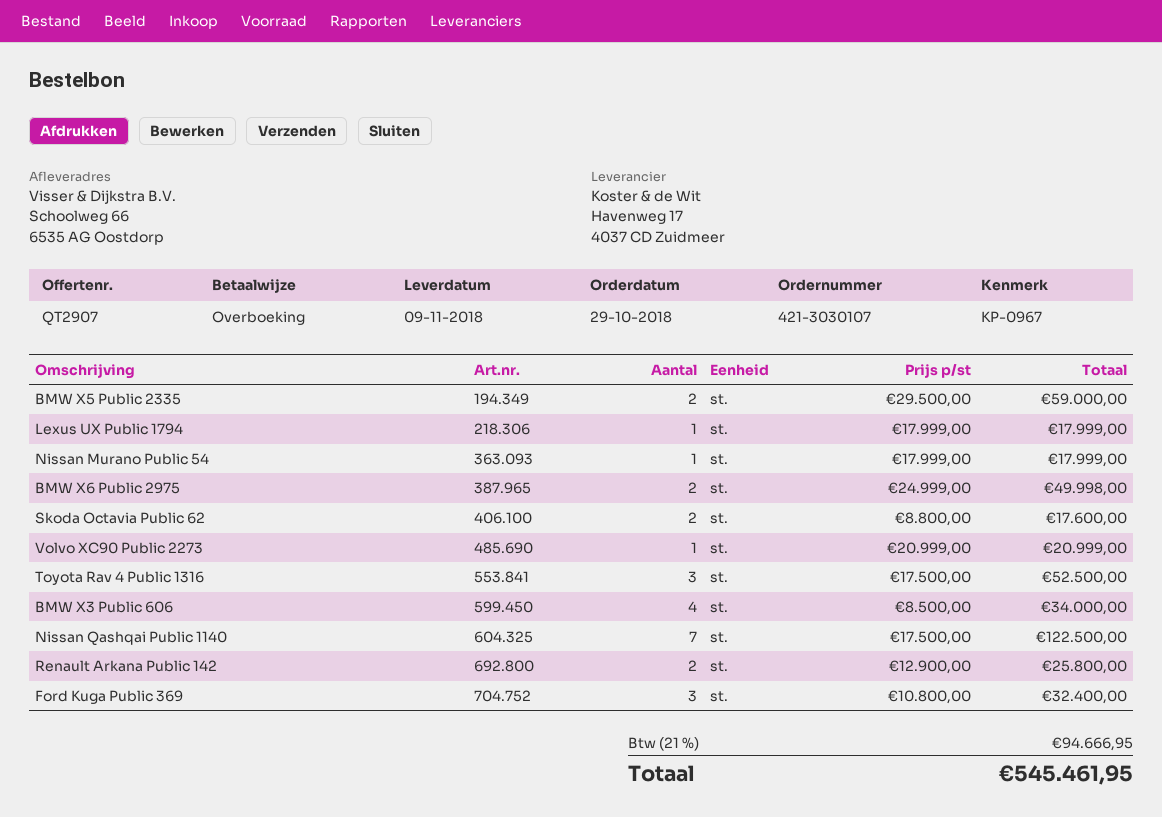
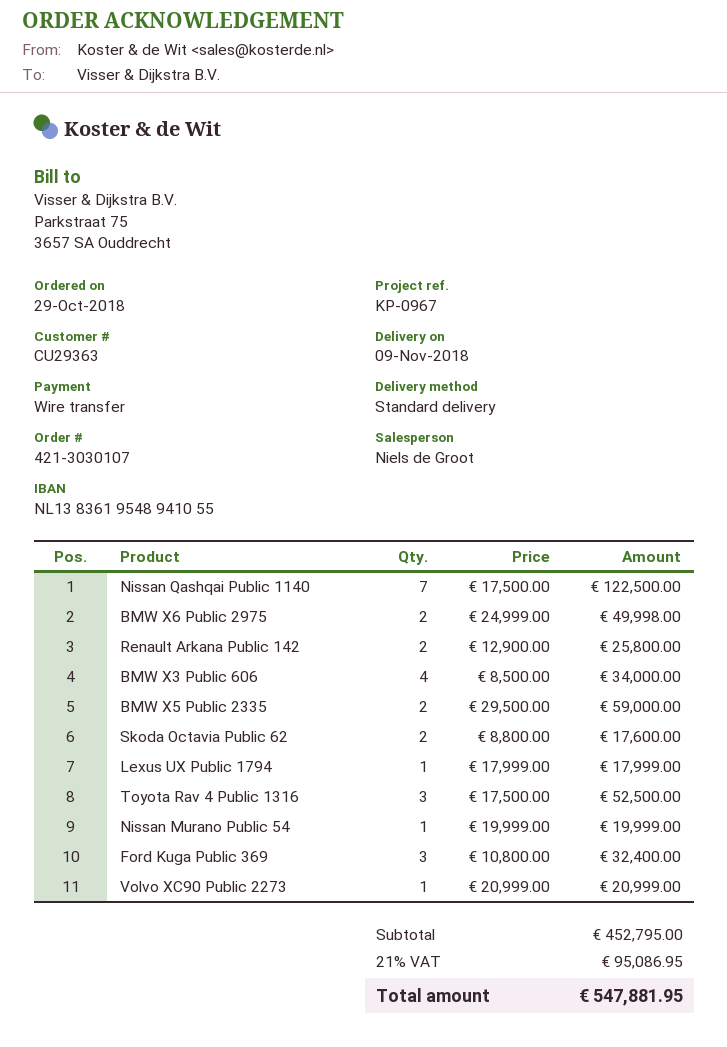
Nissan Murano Public 54: 1 x 17999.00 = 17999.00 -> 1 x 19999.00 = 19999.00
tax: 21% = 94666.95 -> 21% = 95086.95
total: 545461.95 -> 547881.95

